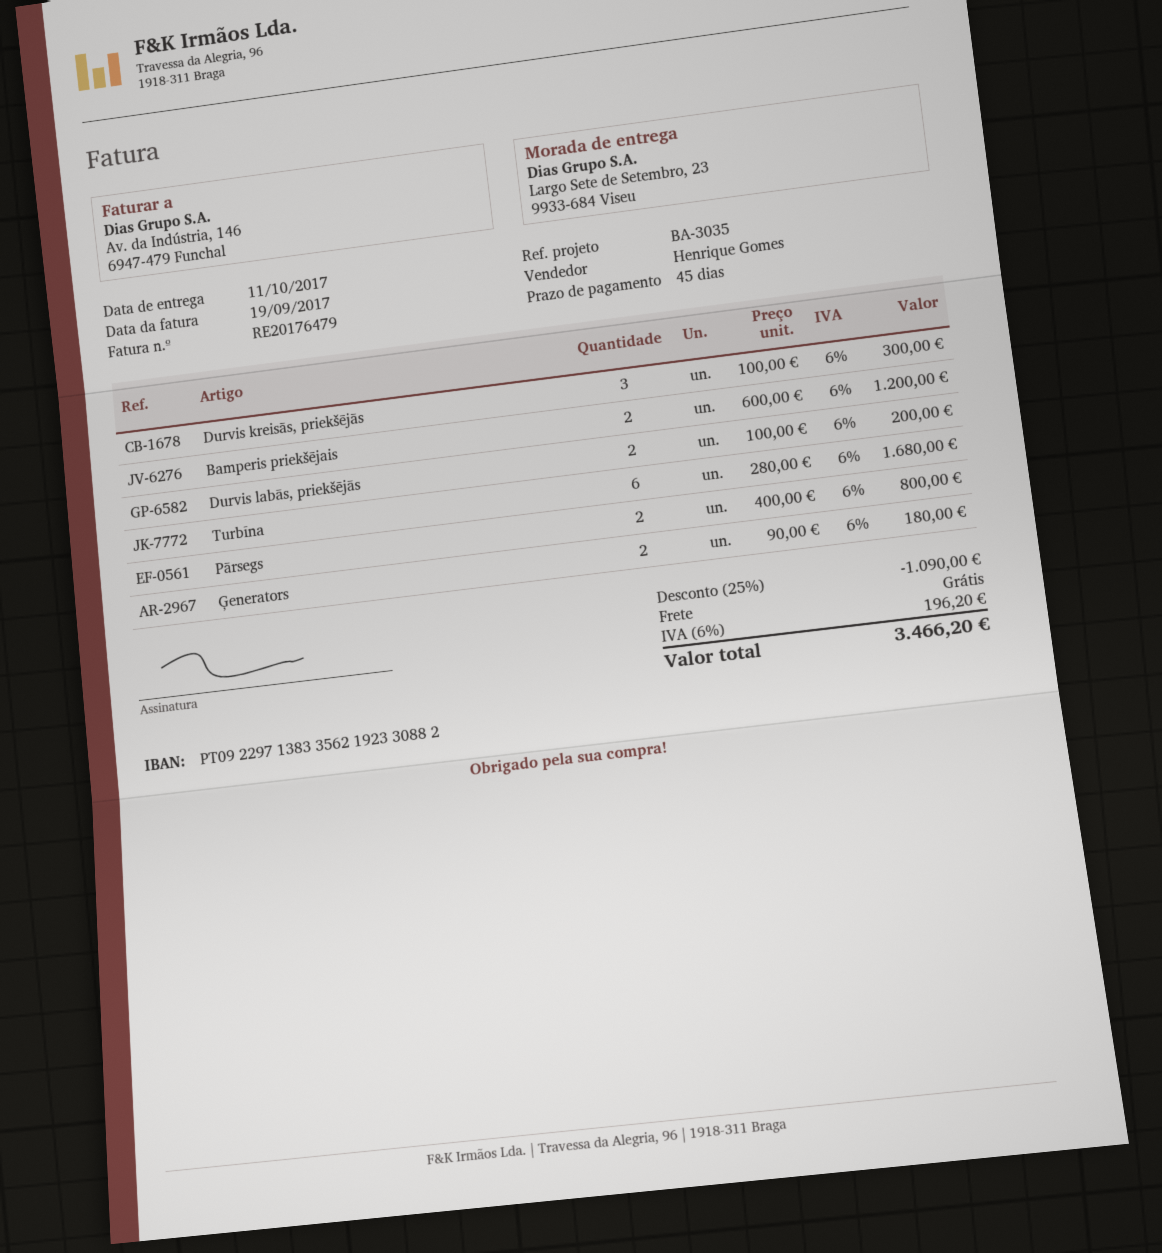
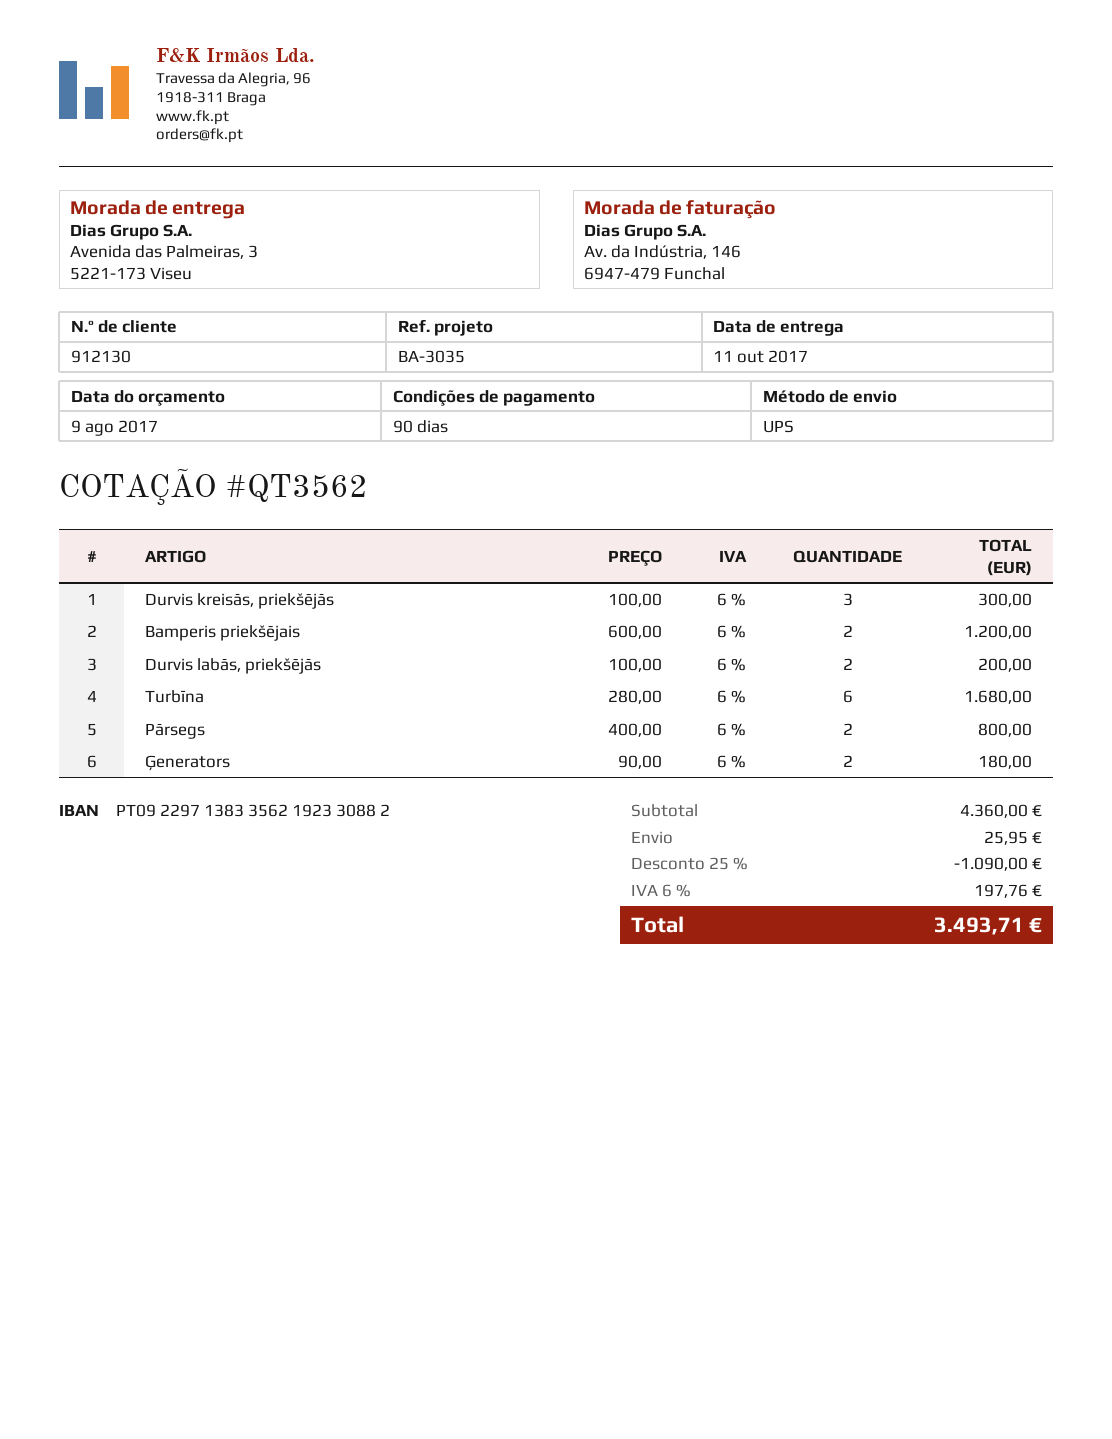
payment terms: 45 days -> 90 days
ship to: Largo Sete de Setembro, 23, 9933-684 Viseu -> Avenida das Palmeiras, 3, 5221-173 Viseu
shipping: 0.00 -> 25.95
tax: 6% = 196.20 -> 6% = 197.76
total: 3466.20 -> 3493.71

